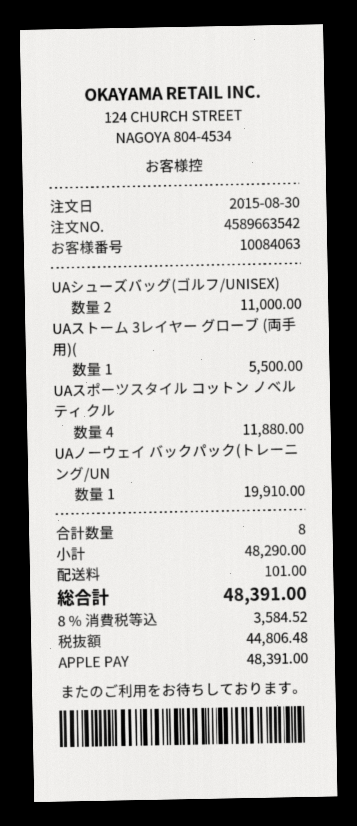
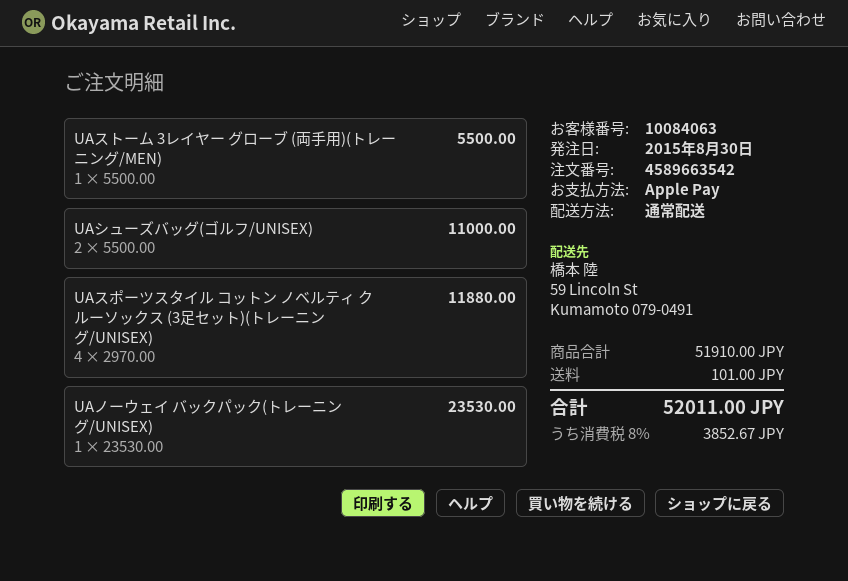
UAノーウェイ バックパック(トレーニング/UN: 1 for 19910.00 -> 1 for 23530.00
subtotal: 48290.00 -> 51910.00
tax: 8% = 3584.52 -> 8% = 3852.67
total: 48391.00 -> 52011.00

